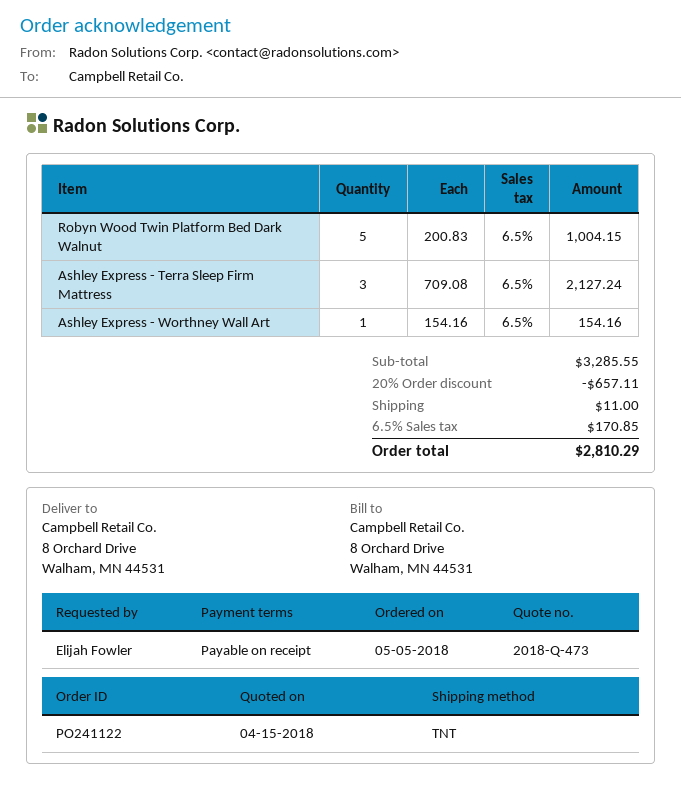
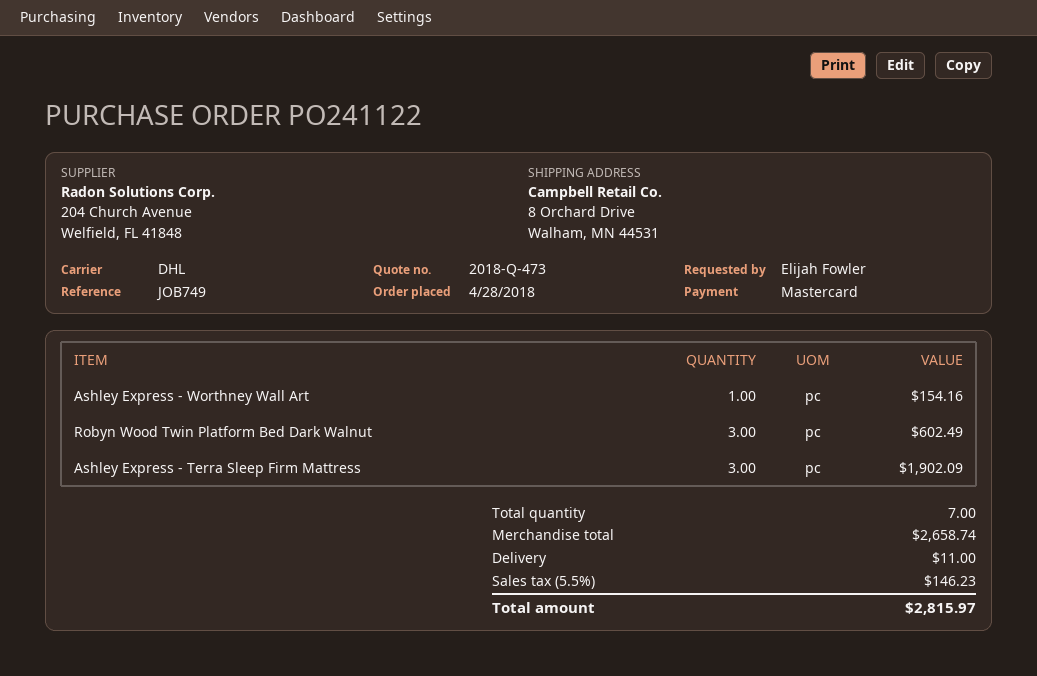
order date: 2018-05-05 -> 2018-04-28
shipping method: TNT -> DHL
Robyn Wood Twin Platform Bed Dark Walnut: 5 for 1004.15 -> 3 for 602.49
Ashley Express - Terra Sleep Firm Mattress: 3 for 2127.24 -> 3 for 1902.09
subtotal: 3285.55 -> 2658.74
discount: 20% = 657.11 -> none
tax: 6.5% = 170.85 -> 5.5% = 146.23
total: 2810.29 -> 2815.97

